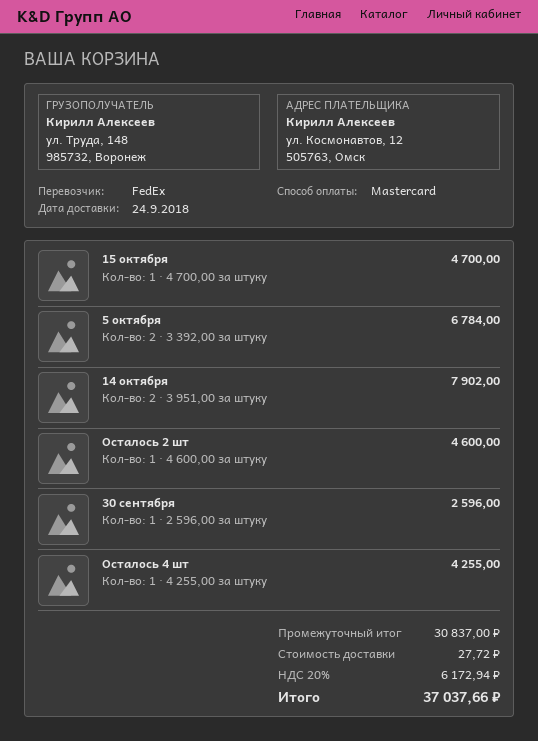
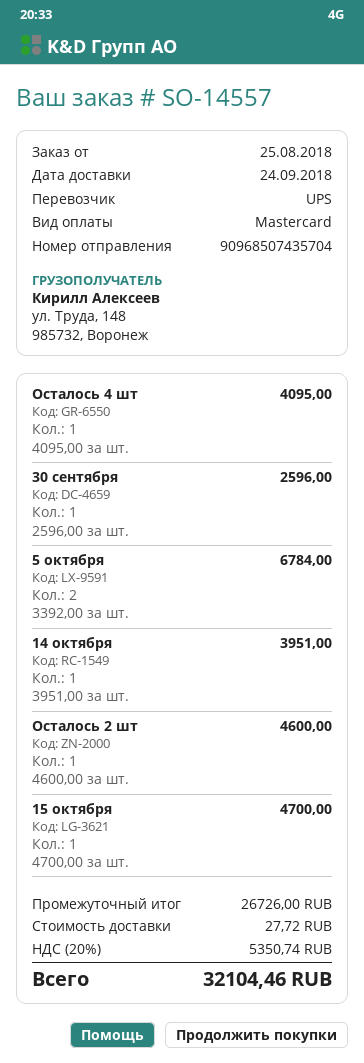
shipping method: FedEx -> UPS
14 октября: 2 x 3951.00 = 7902.00 -> 1 x 3951.00 = 3951.00
Осталось 4 шт: 1 x 4255.00 = 4255.00 -> 1 x 4095.00 = 4095.00
subtotal: 30837.00 -> 26726.00
tax: 20% = 6172.94 -> 20% = 5350.74
total: 37037.66 -> 32104.46

